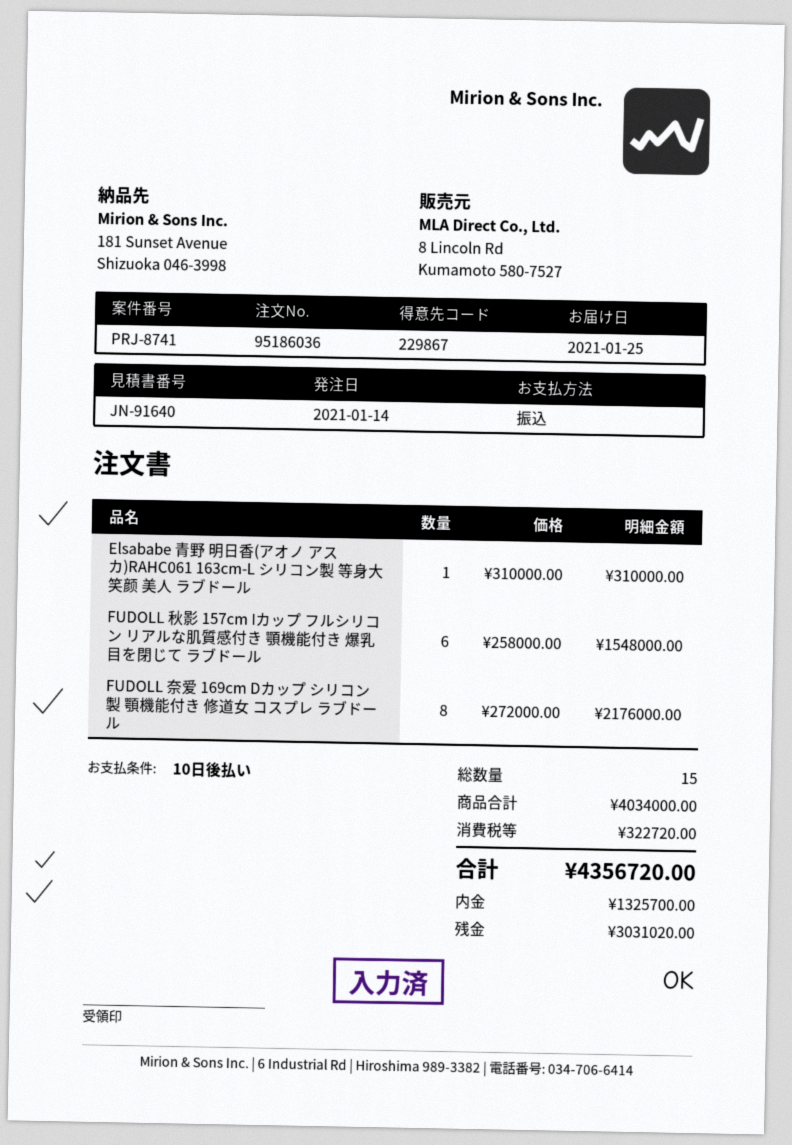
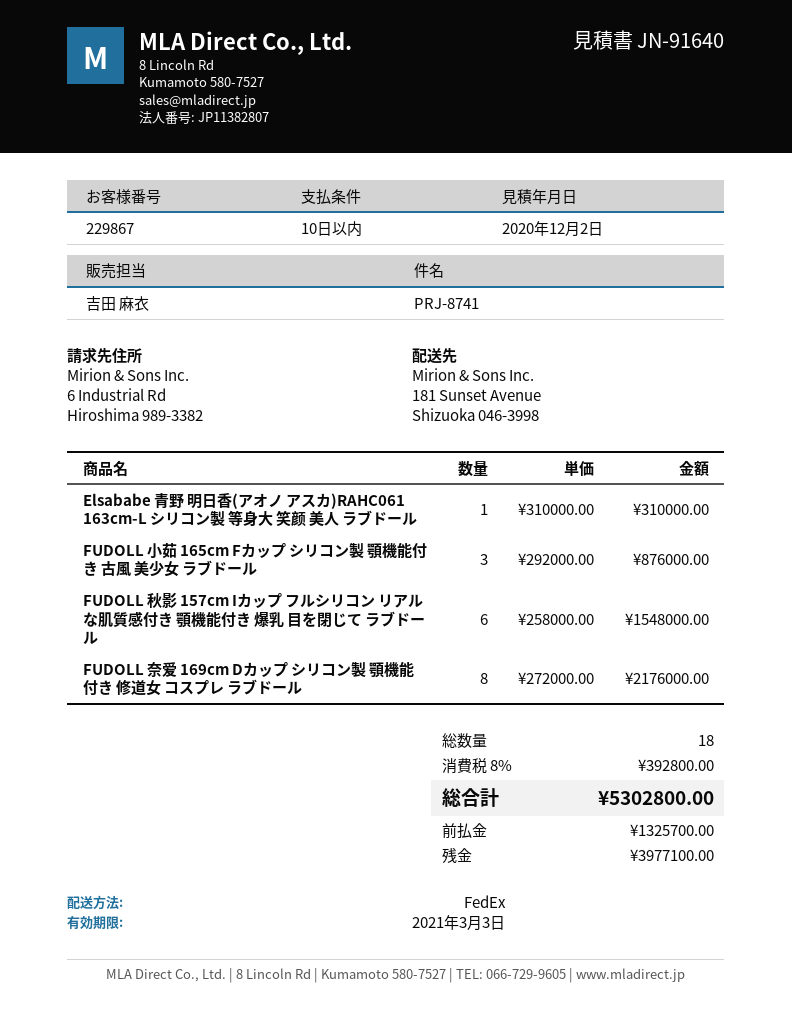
FUDOLL 小茹 165cm Fカップ シリコン製 顎機能付き 古風 美少女 ラブドール: none -> 3 x 292000.00 = 876000.00
total quantity: 15 -> 18
tax: 322720.00 -> 392800.00
total: 4356720.00 -> 5302800.00
balance: 3031020.00 -> 3977100.00

